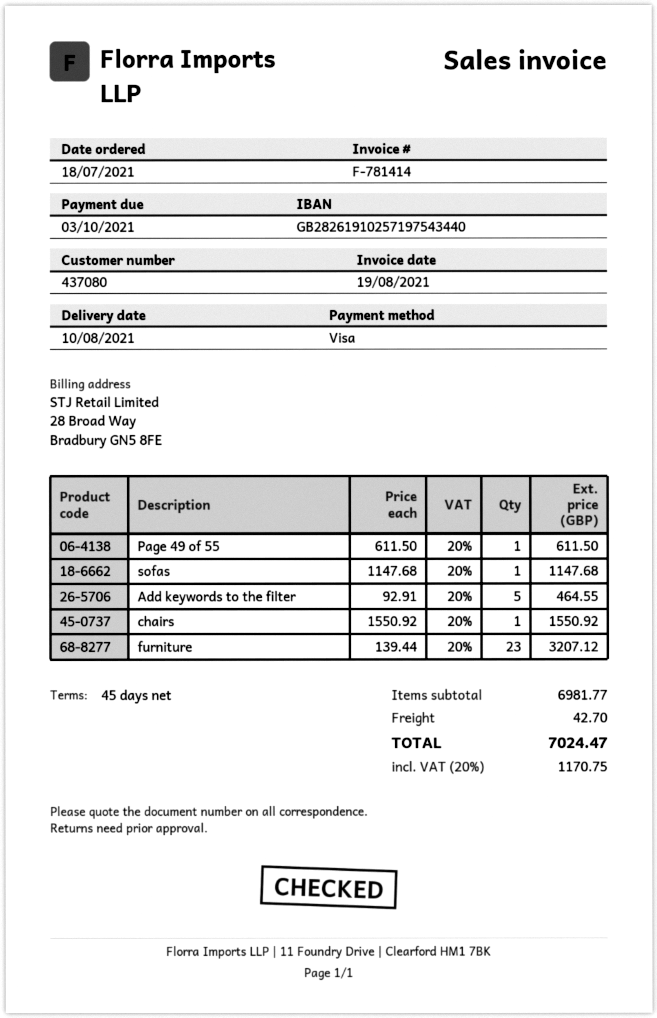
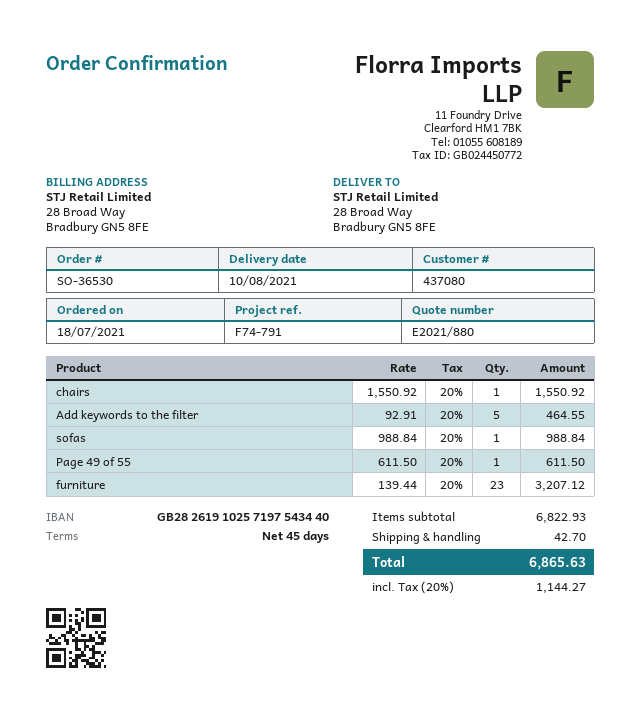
sofas: 1 x 1147.68 = 1147.68 -> 1 x 988.84 = 988.84
subtotal: 6981.77 -> 6822.93
tax: 20% = 1170.75 -> 20% = 1144.27
total: 7024.47 -> 6865.63

